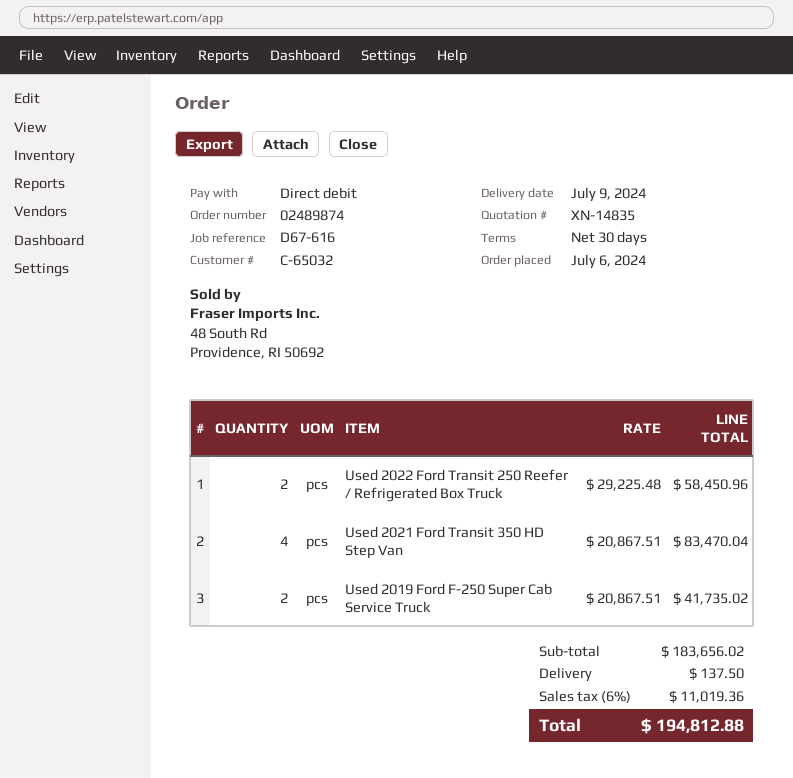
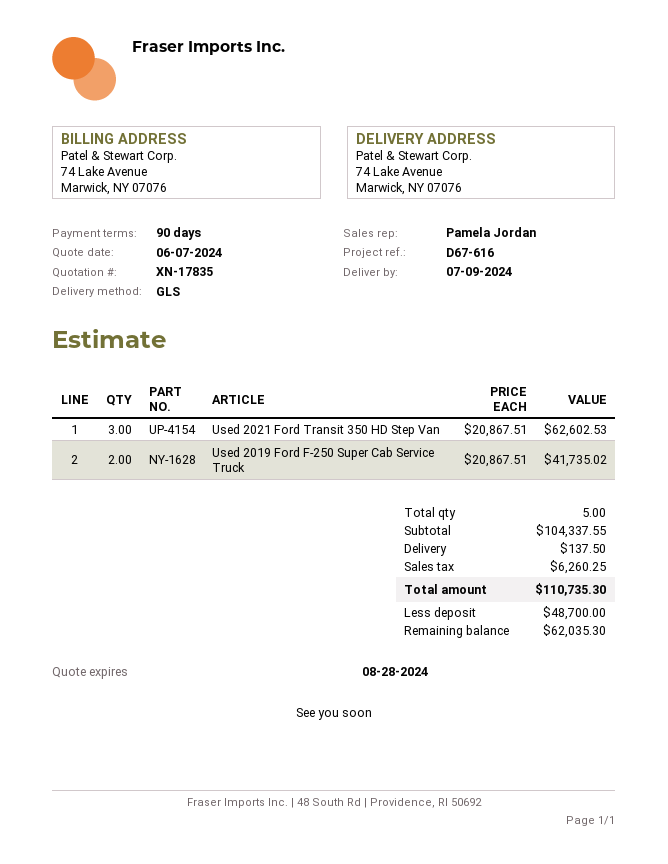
quote number: XN-14835 -> XN-17835
payment terms: 30 days -> 90 days
Used 2022 Ford Transit 250 Reefer / Refrigerated Box Truck: 2 x 29225.48 = 58450.96 -> none
Used 2021 Ford Transit 350 HD Step Van: 4 x 20867.51 = 83470.04 -> 3 x 20867.51 = 62602.53
subtotal: 183656.02 -> 104337.55
tax: 11019.36 -> 6260.25
total: 194812.88 -> 110735.30

